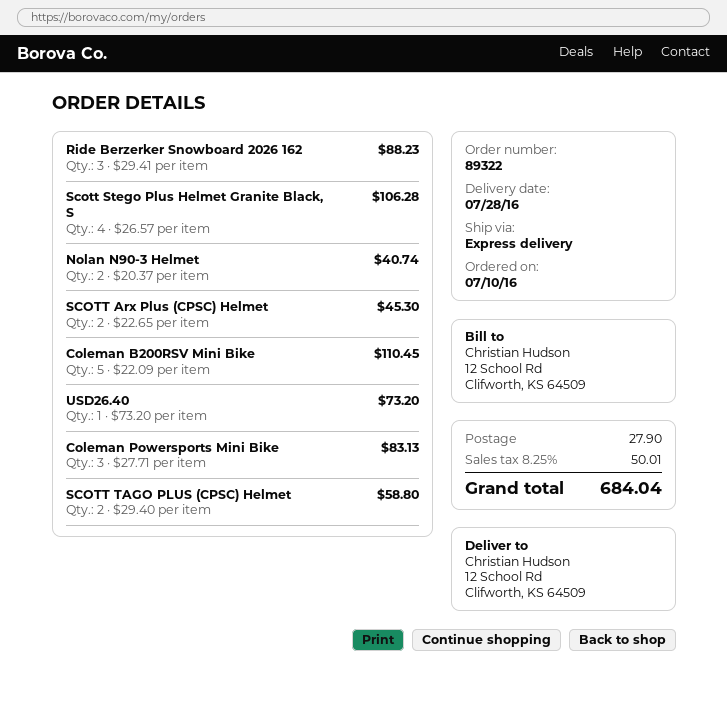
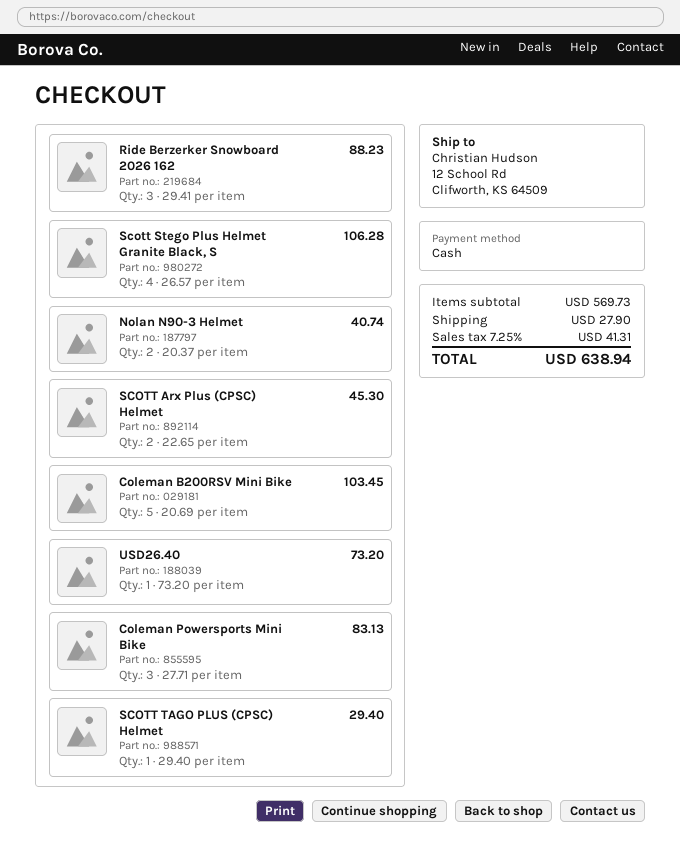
Coleman B200RSV Mini Bike: 5 x 22.09 = 110.45 -> 5 x 20.69 = 103.45
SCOTT TAGO PLUS (CPSC) Helmet: 2 x 29.40 = 58.80 -> 1 x 29.40 = 29.40
tax: 8.25% = 50.01 -> 7.25% = 41.31
total: 684.04 -> 638.94

